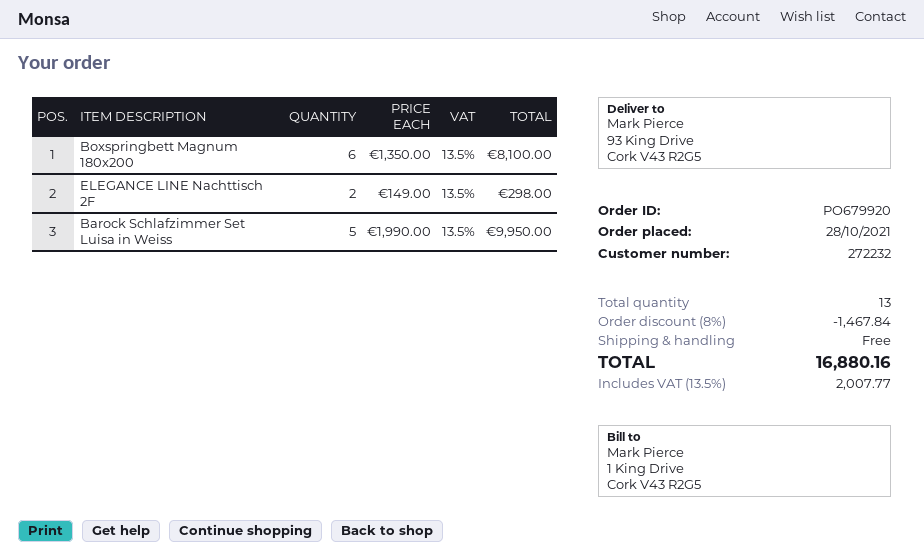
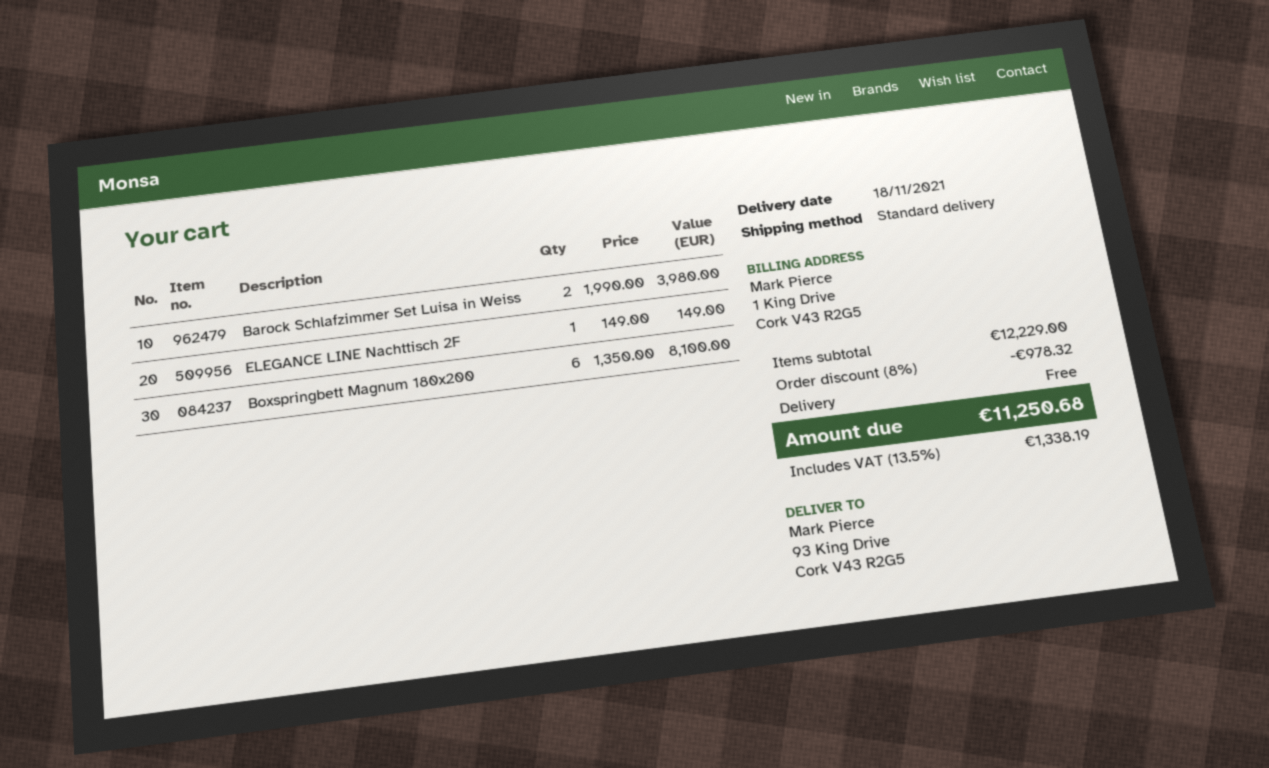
ELEGANCE LINE Nachttisch 2F: 2 x 149.00 = 298.00 -> 1 x 149.00 = 149.00
Barock Schlafzimmer Set Luisa in Weiss: 5 x 1990.00 = 9950.00 -> 2 x 1990.00 = 3980.00
discount: 8% = 1467.84 -> 8% = 978.32
tax: 13.5% = 2007.77 -> 13.5% = 1338.19
total: 16880.16 -> 11250.68

